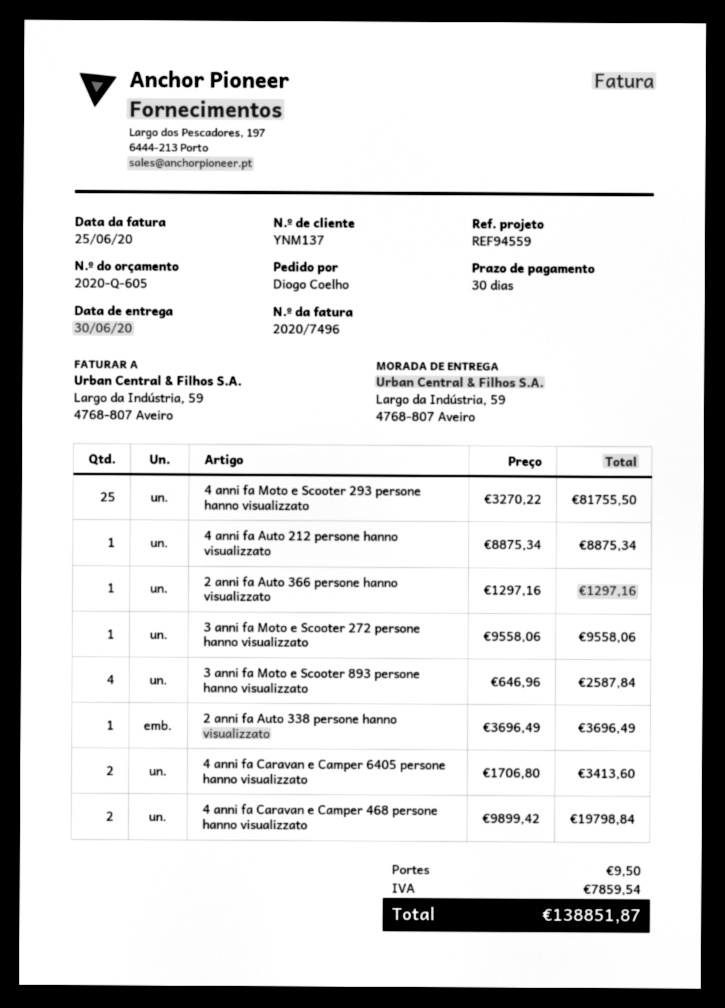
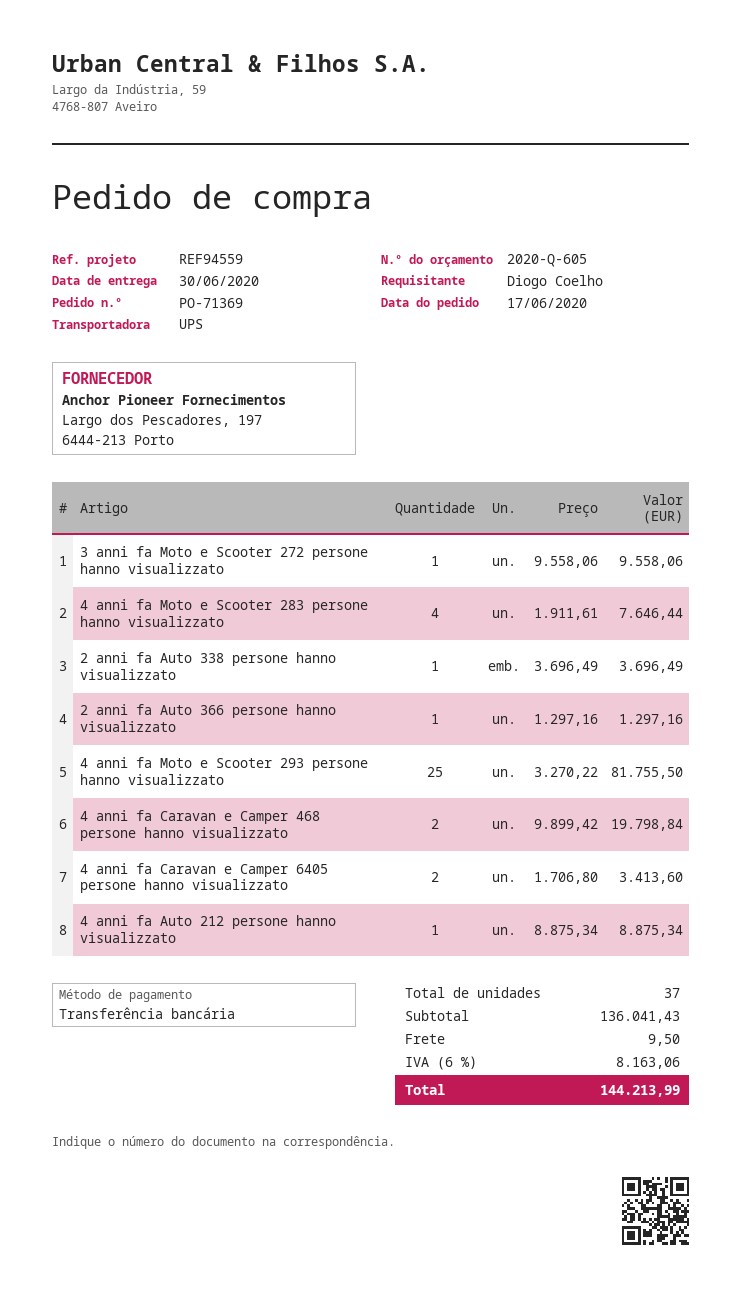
3 anni fa Moto e Scooter 893 persone hanno visualizzato: 4 x 646.96 = 2587.84 -> none
4 anni fa Moto e Scooter 283 persone hanno visualizzato: none -> 4 x 1911.61 = 7646.44
tax: 7859.54 -> 8163.06
total: 138851.87 -> 144213.99

